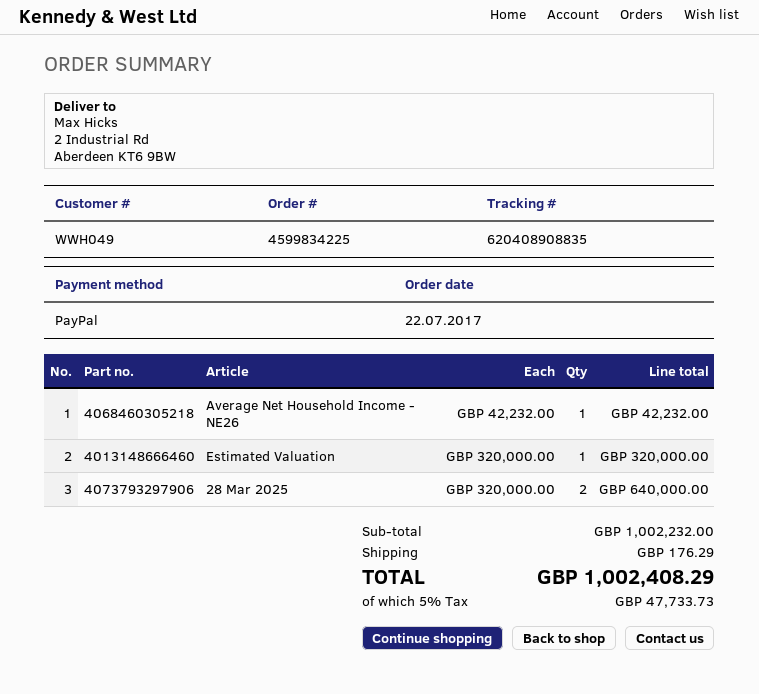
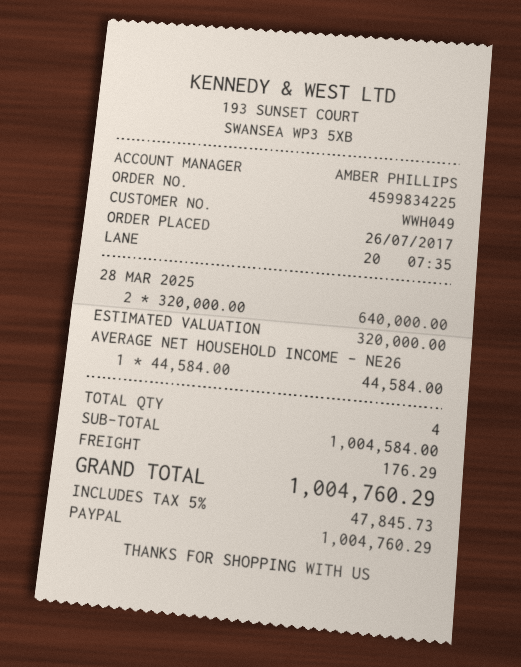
order date: 2017-07-22 -> 2017-07-26
Average Net Household Income - NE26: 1 x 42232.00 = 42232.00 -> 1 x 44584.00 = 44584.00
subtotal: 1002232.00 -> 1004584.00
tax: 5% = 47733.73 -> 5% = 47845.73
total: 1002408.29 -> 1004760.29

